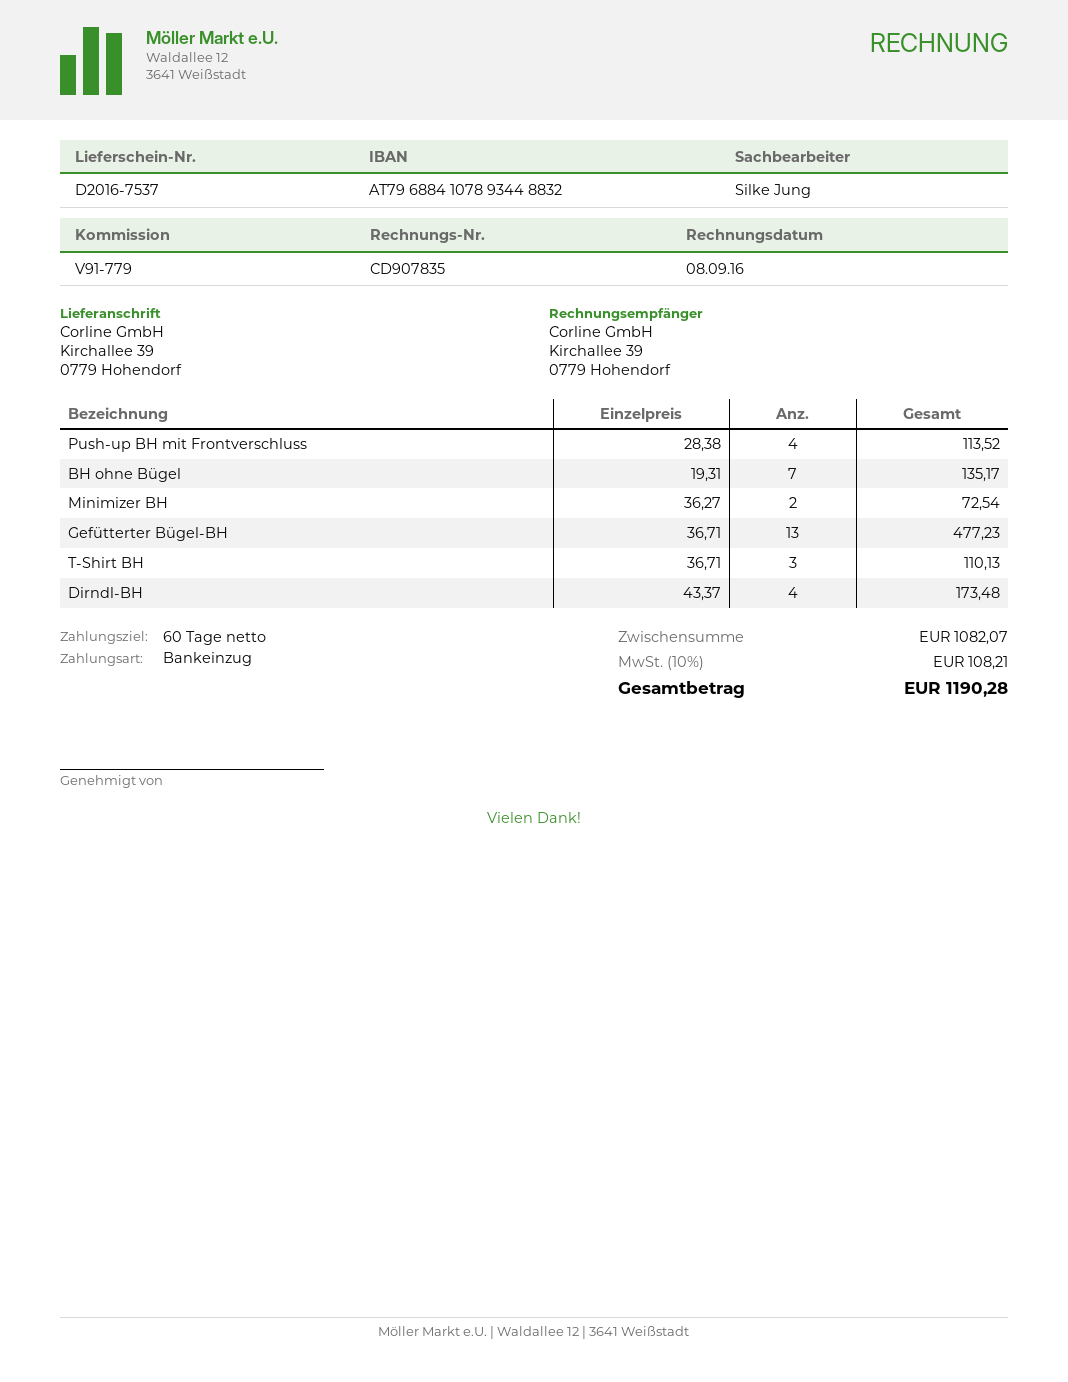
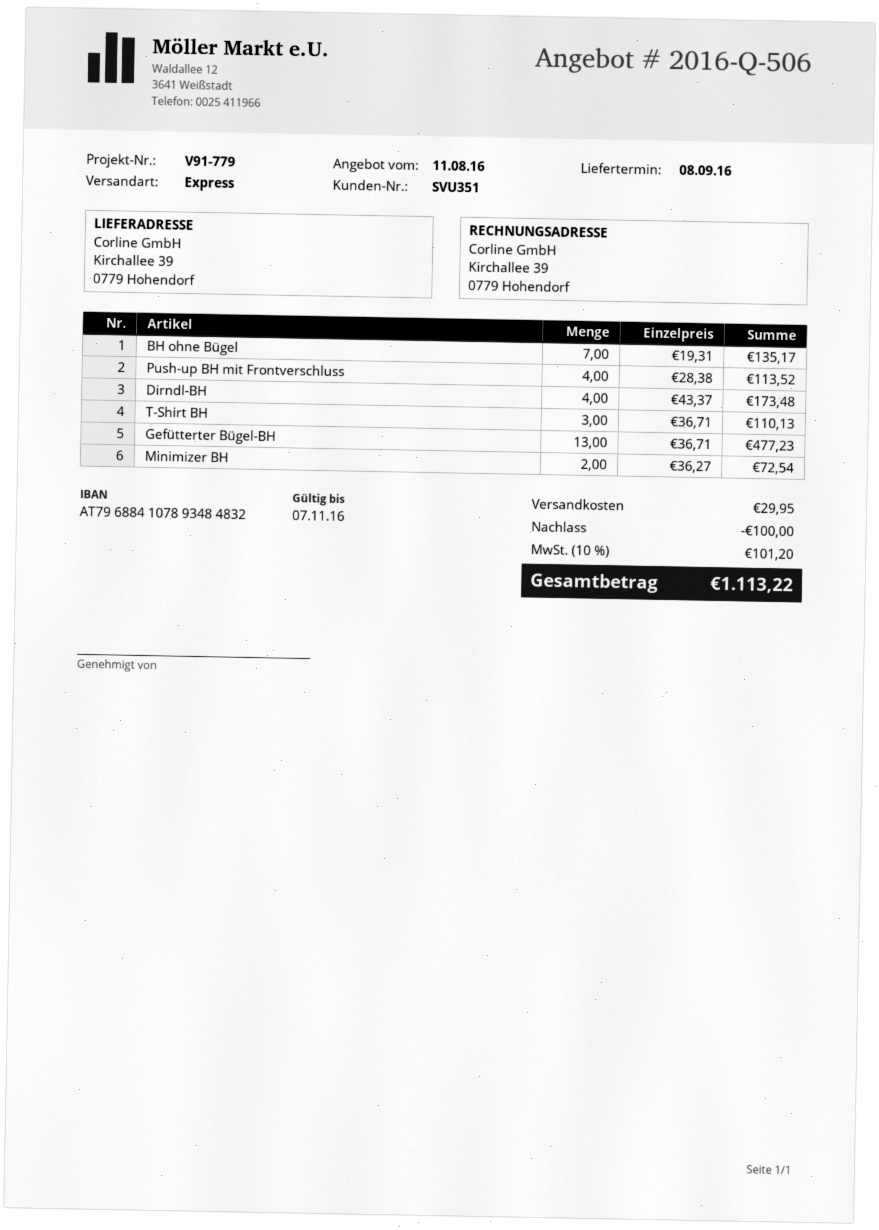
bank account: AT796884107893448832 -> AT796884107893484832
discount: none -> 100.00
shipping: none -> 29.95
tax: 10% = 108.21 -> 10% = 101.20
total: 1190.28 -> 1113.22

